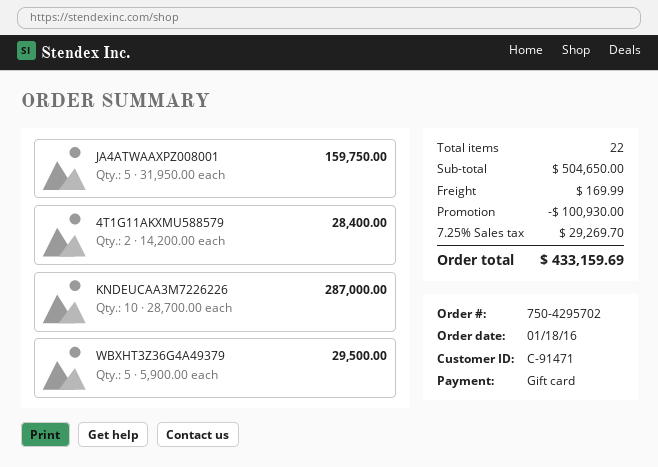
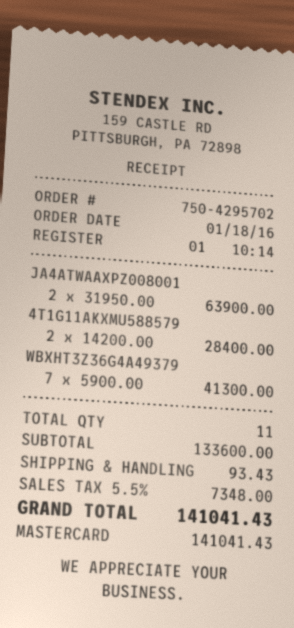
payment method: gift card -> Mastercard
JA4ATWAAXPZ008001: 5 x 31950.00 = 159750.00 -> 2 x 31950.00 = 63900.00
KNDEUCAA3M7226226: 10 x 28700.00 = 287000.00 -> none
WBXHT3Z36G4A49379: 5 x 5900.00 = 29500.00 -> 7 x 5900.00 = 41300.00
total quantity: 22 -> 11
subtotal: 504650.00 -> 133600.00
discount: 100930.00 -> none
shipping: 169.99 -> 93.43
tax: 7.25% = 29269.70 -> 5.5% = 7348.00
total: 433159.69 -> 141041.43

